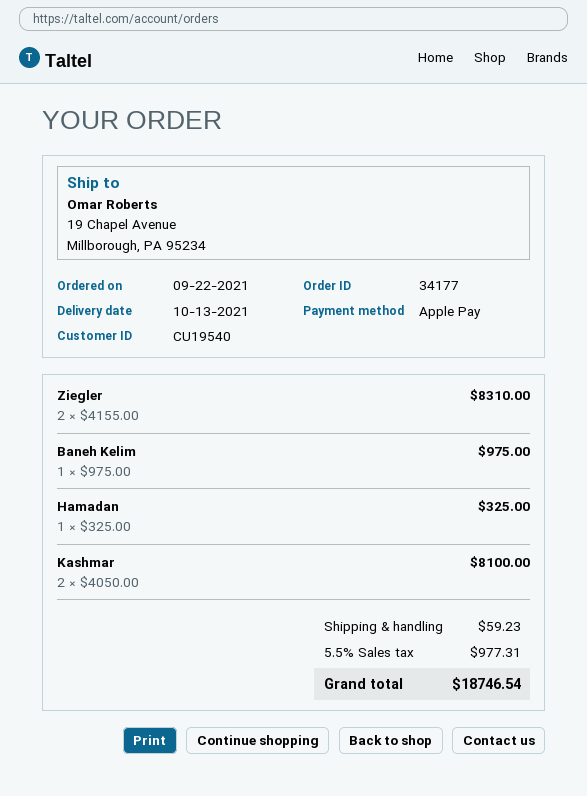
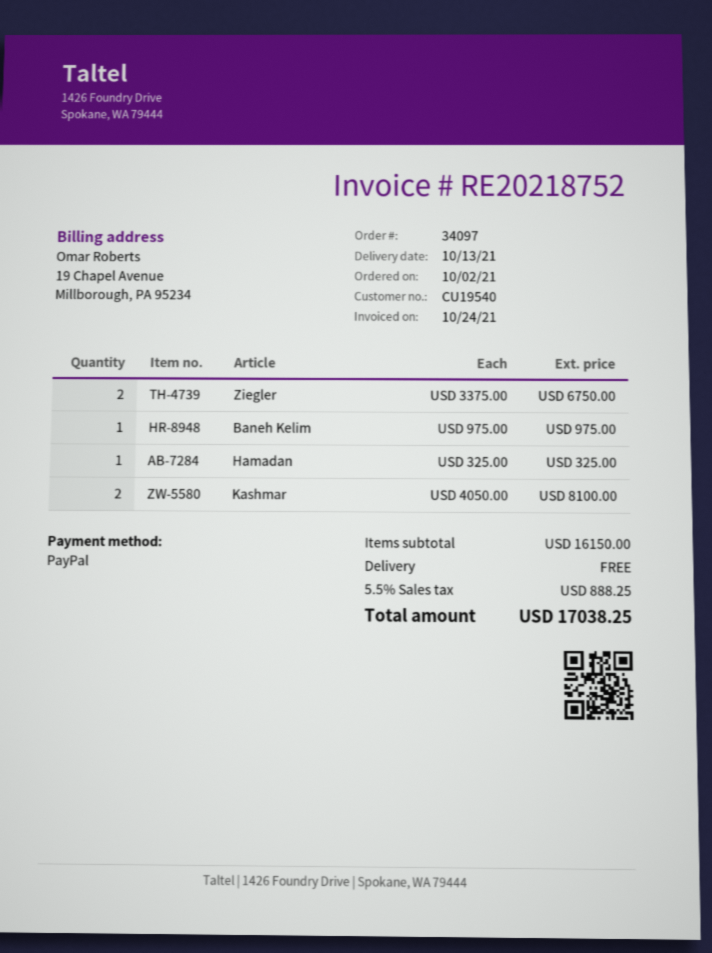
order number: 34177 -> 34097
order date: 2021-09-22 -> 2021-10-02
payment method: Apple Pay -> PayPal
Ziegler: 2 x 4155.00 = 8310.00 -> 2 x 3375.00 = 6750.00
shipping: 59.23 -> 0.00
tax: 5.5% = 977.31 -> 5.5% = 888.25
total: 18746.54 -> 17038.25

